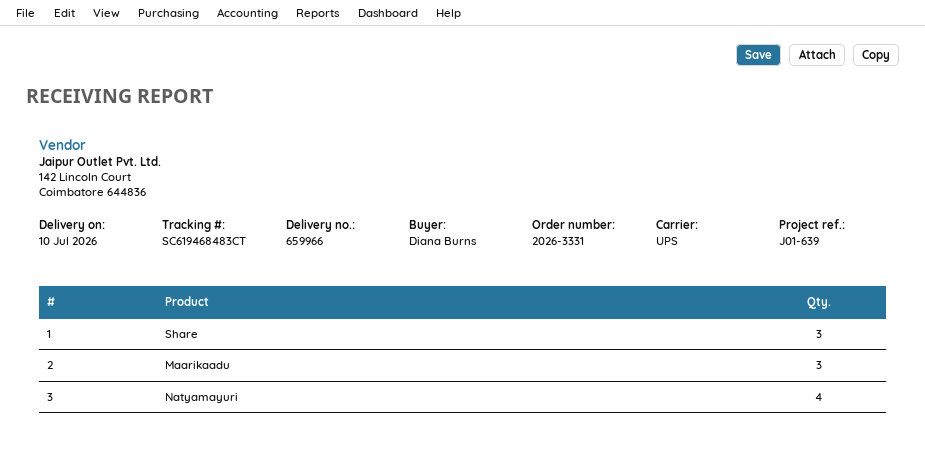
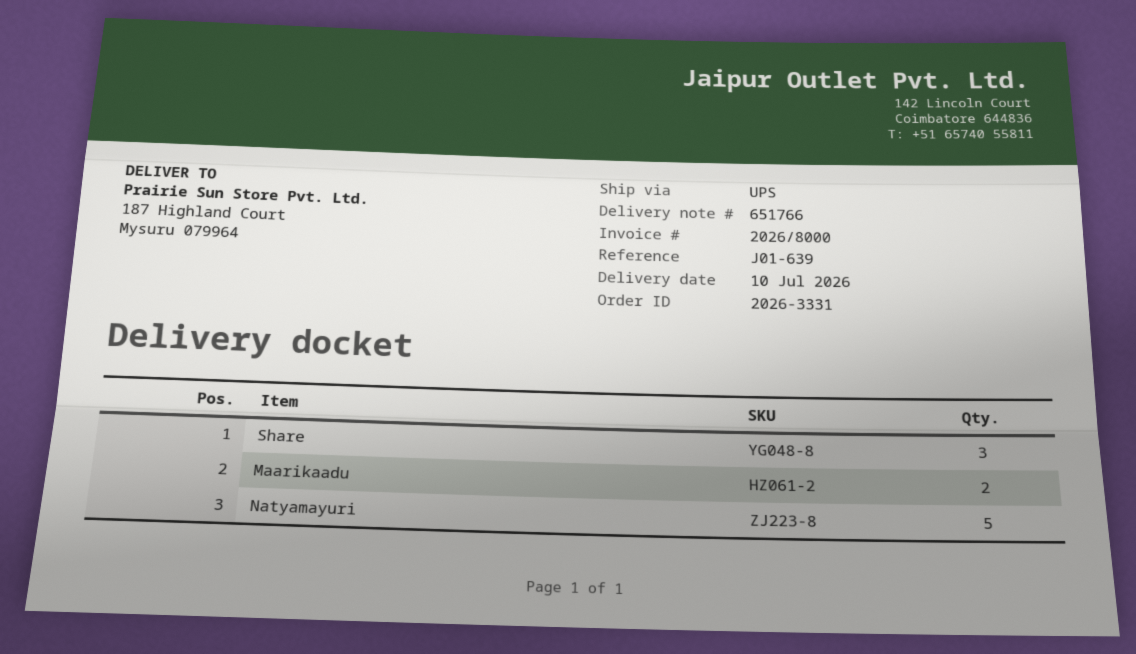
delivery note number: 659966 -> 651766
Maarikaadu: 3 -> 2
Natyamayuri: 4 -> 5

